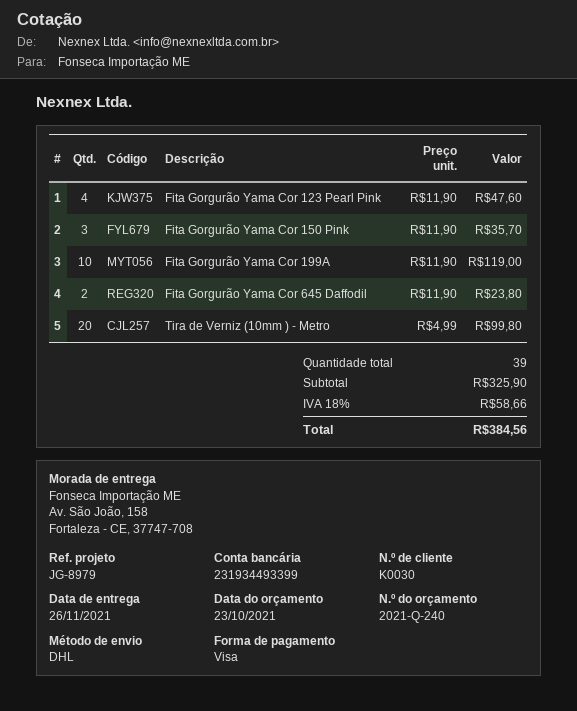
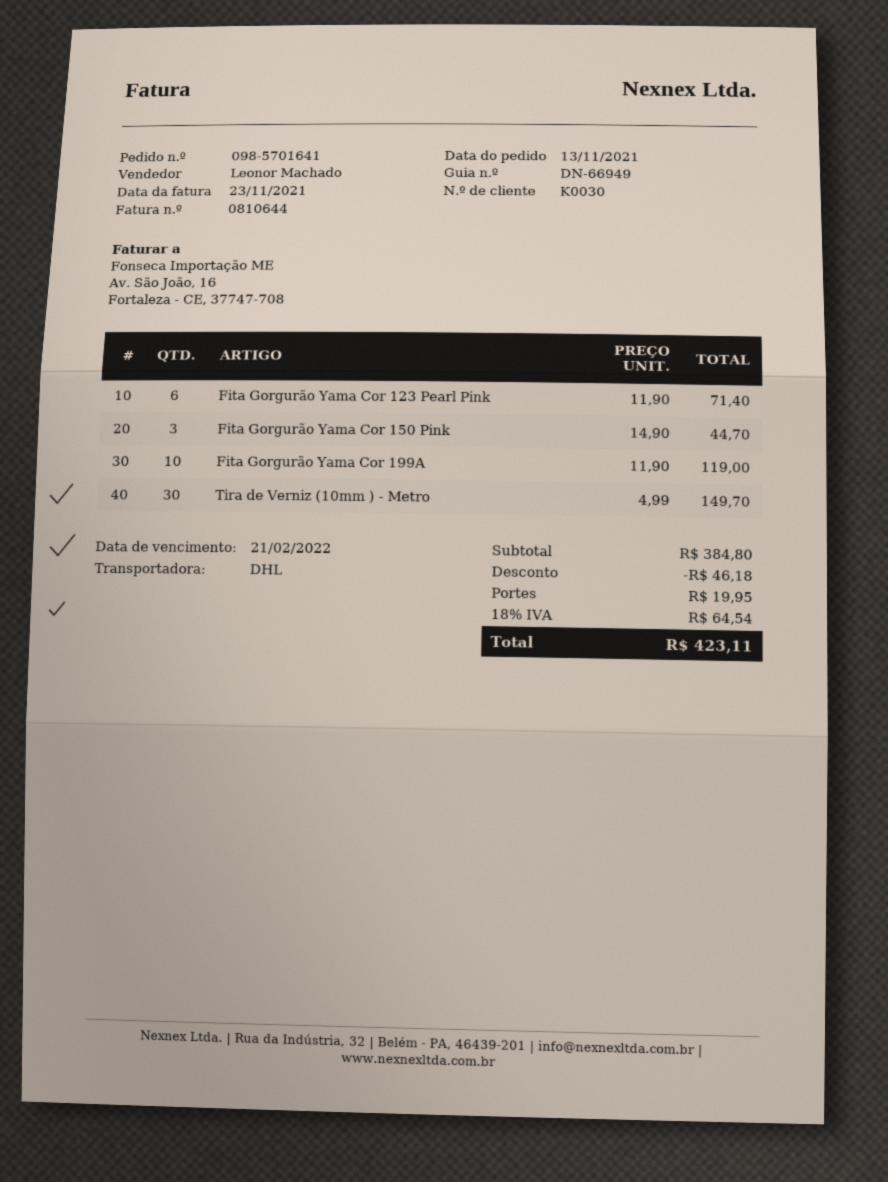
Fita Gorgurão Yama Cor 123 Pearl Pink: 4 x 11.90 = 47.60 -> 6 x 11.90 = 71.40
Fita Gorgurão Yama Cor 150 Pink: 3 x 11.90 = 35.70 -> 3 x 14.90 = 44.70
Fita Gorgurão Yama Cor 645 Daffodil: 2 x 11.90 = 23.80 -> none
Tira de Verniz (10mm ) - Metro: 20 x 4.99 = 99.80 -> 30 x 4.99 = 149.70
subtotal: 325.90 -> 384.80
discount: none -> 46.18
shipping: none -> 19.95
tax: 18% = 58.66 -> 18% = 64.54
total: 384.56 -> 423.11

